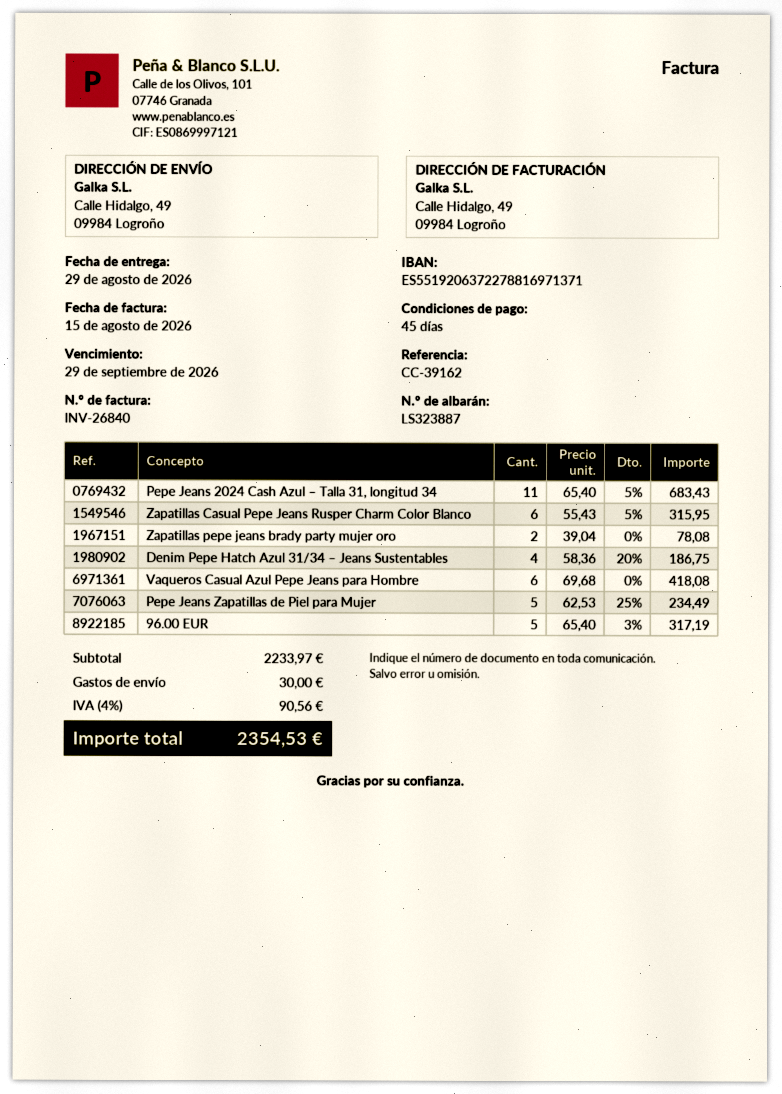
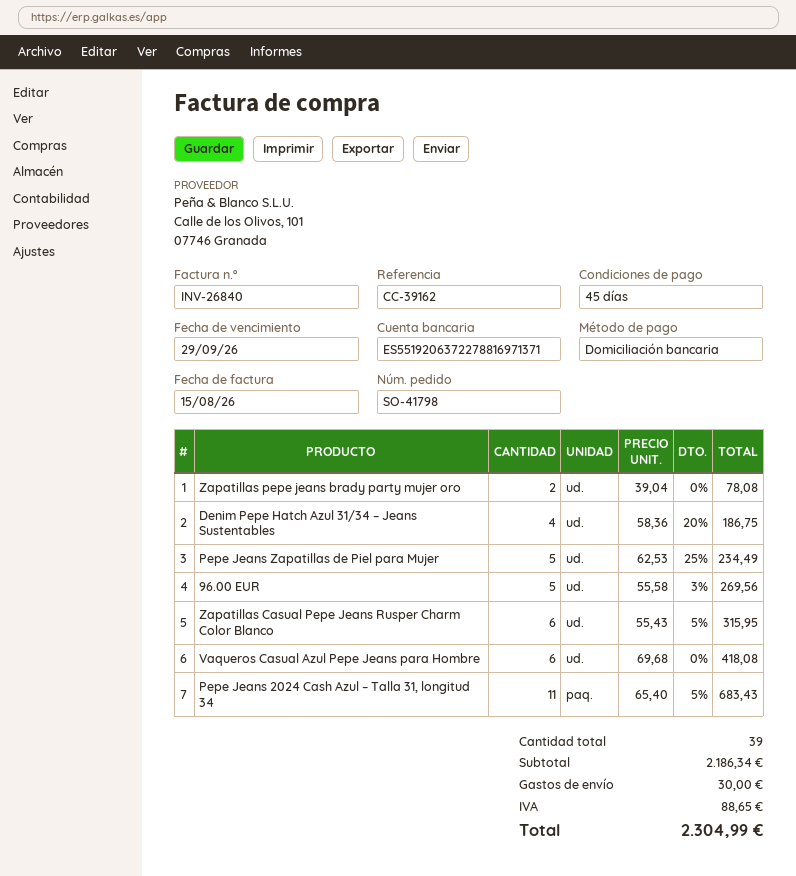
96.00 EUR: 5 x 65.40 - 3% = 317.19 -> 5 x 55.58 - 3% = 269.56
subtotal: 2233.97 -> 2186.34
tax: 90.56 -> 88.65
total: 2354.53 -> 2304.99

